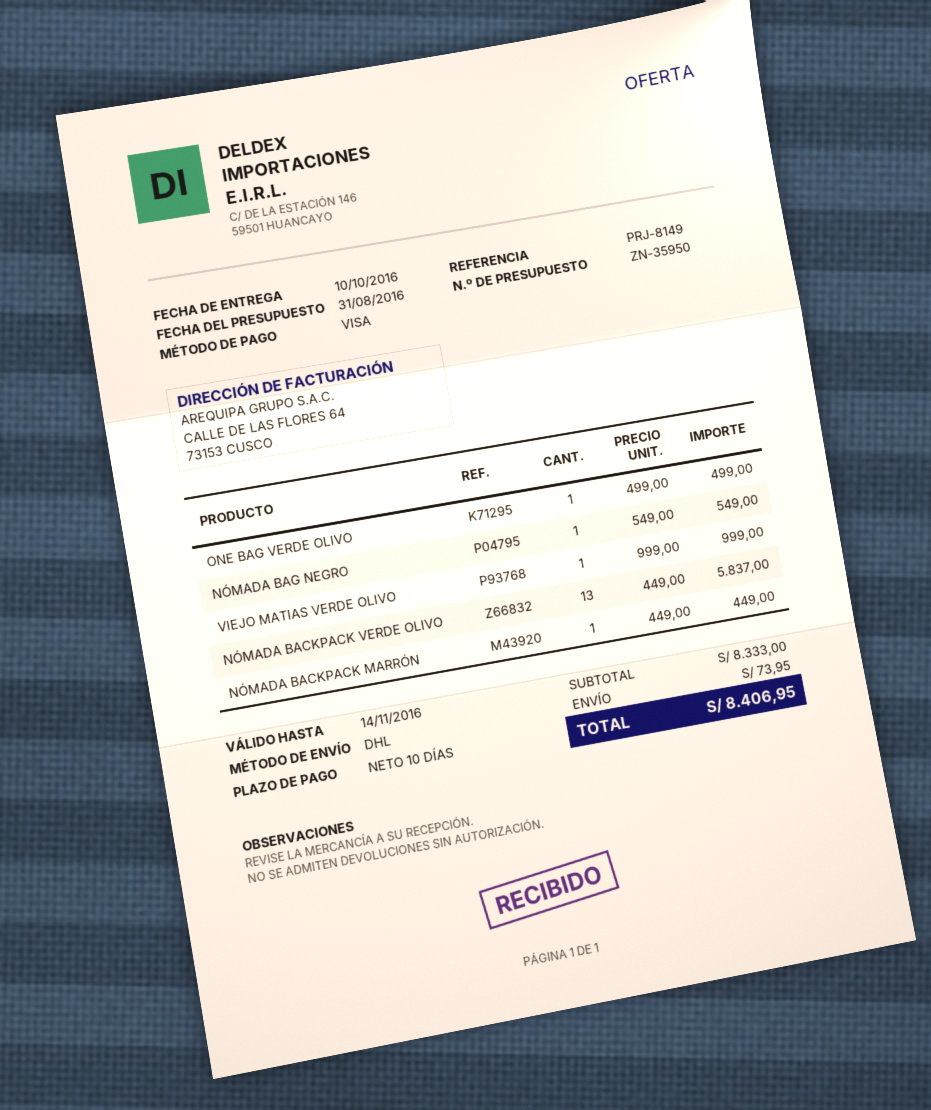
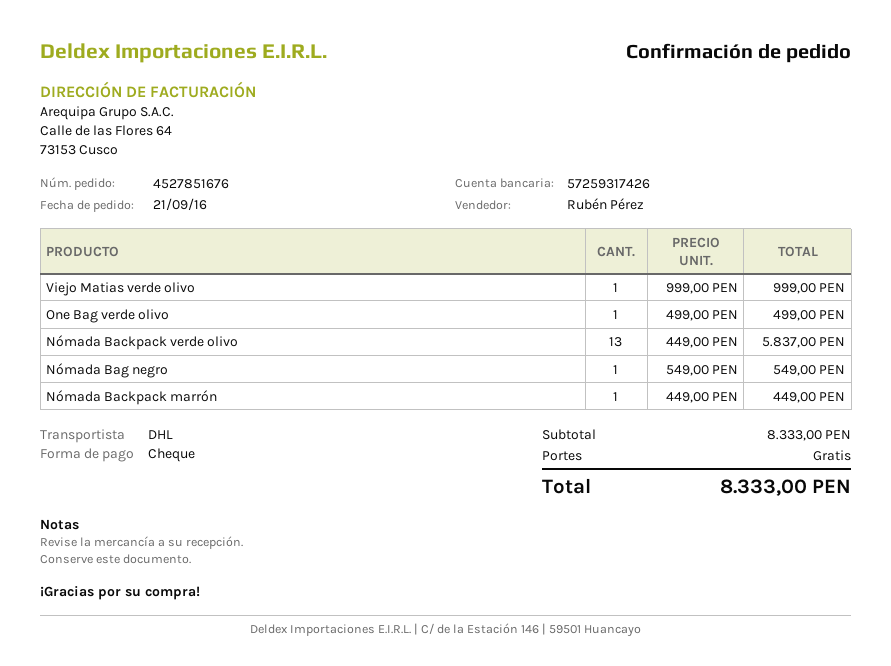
payment method: Visa -> cheque
shipping: 73.95 -> 0.00
total: 8406.95 -> 8333.00

